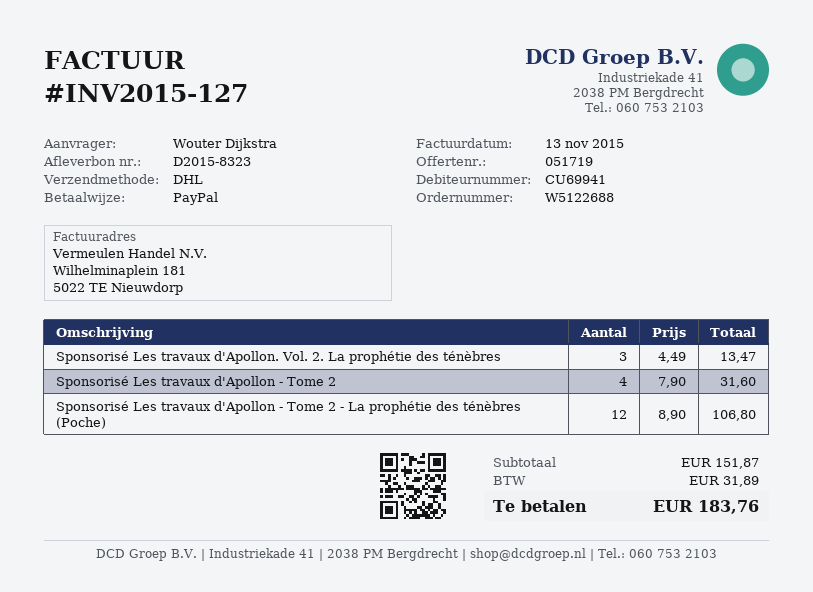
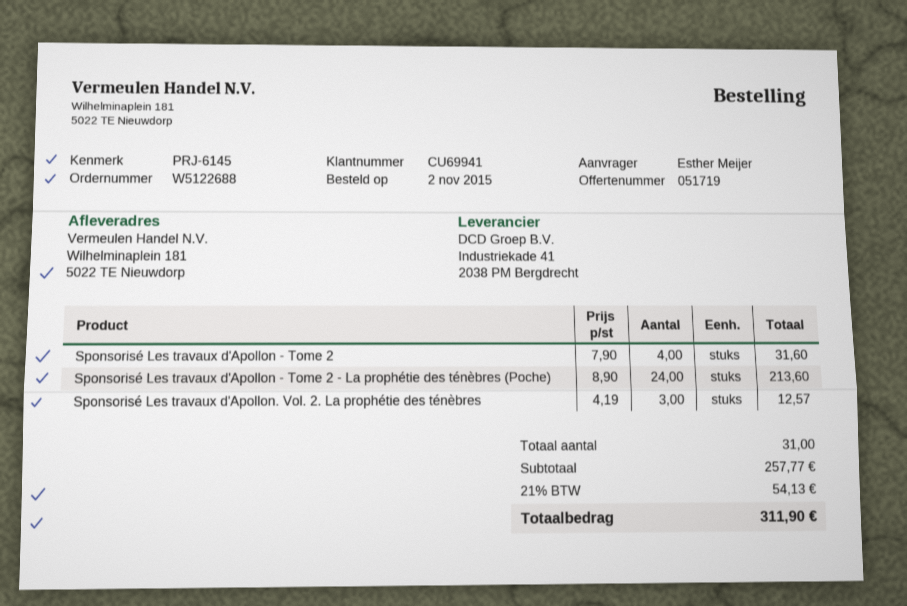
ordered by: Wouter Dijkstra -> Esther Meijer
Sponsorisé Les travaux d'Apollon. Vol. 2. La prophétie des ténèbres: 3 x 4.49 = 13.47 -> 3 x 4.19 = 12.57
Sponsorisé Les travaux d'Apollon - Tome 2 - La prophétie des ténèbres (Poche): 12 x 8.90 = 106.80 -> 24 x 8.90 = 213.60
subtotal: 151.87 -> 257.77
tax: 31.89 -> 54.13
total: 183.76 -> 311.90

